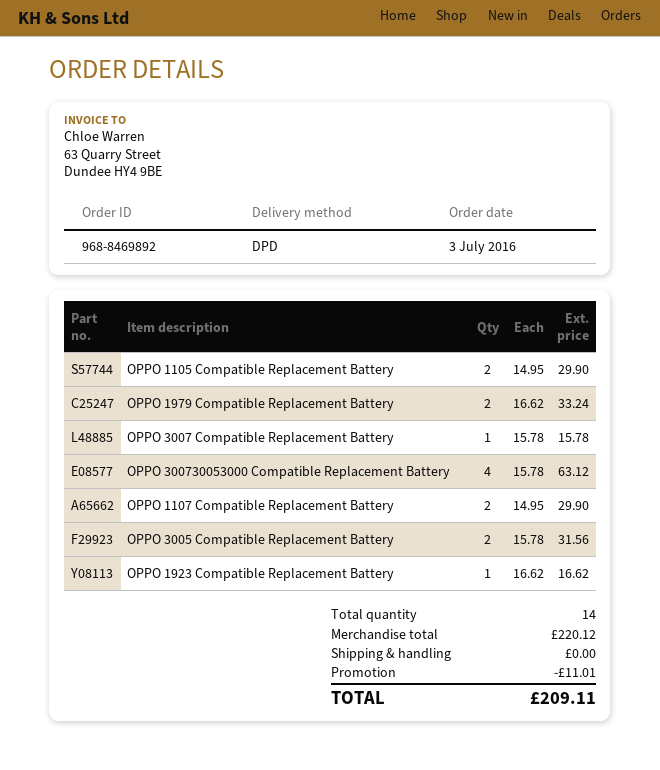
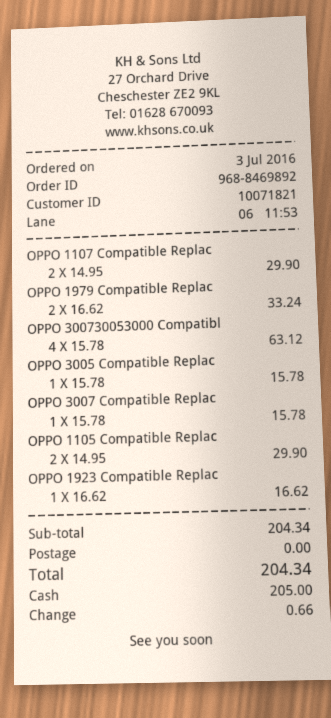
OPPO 3005 Compatible Replacement Battery: 2 x 15.78 = 31.56 -> 1 x 15.78 = 15.78
subtotal: 220.12 -> 204.34
discount: 11.01 -> none
total: 209.11 -> 204.34

